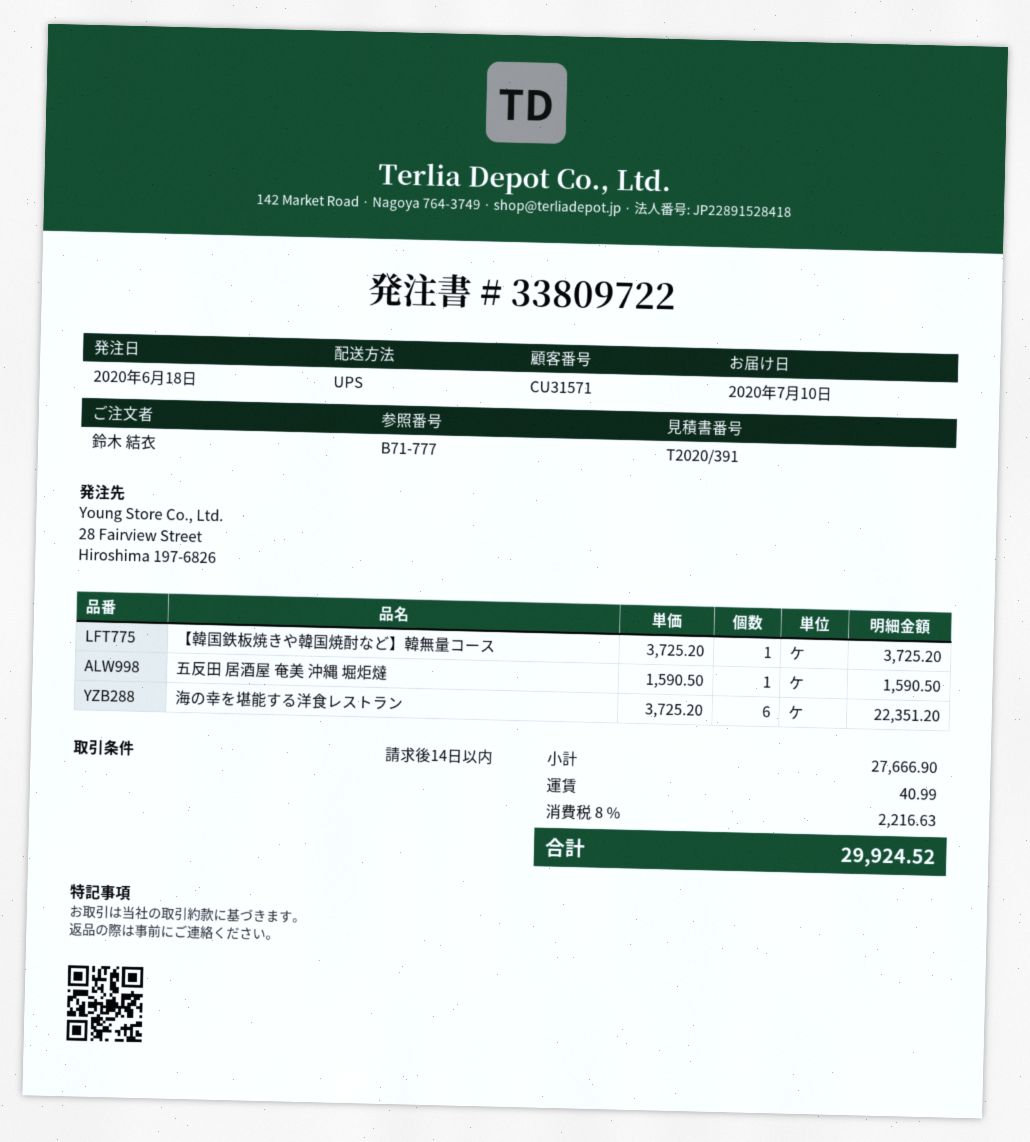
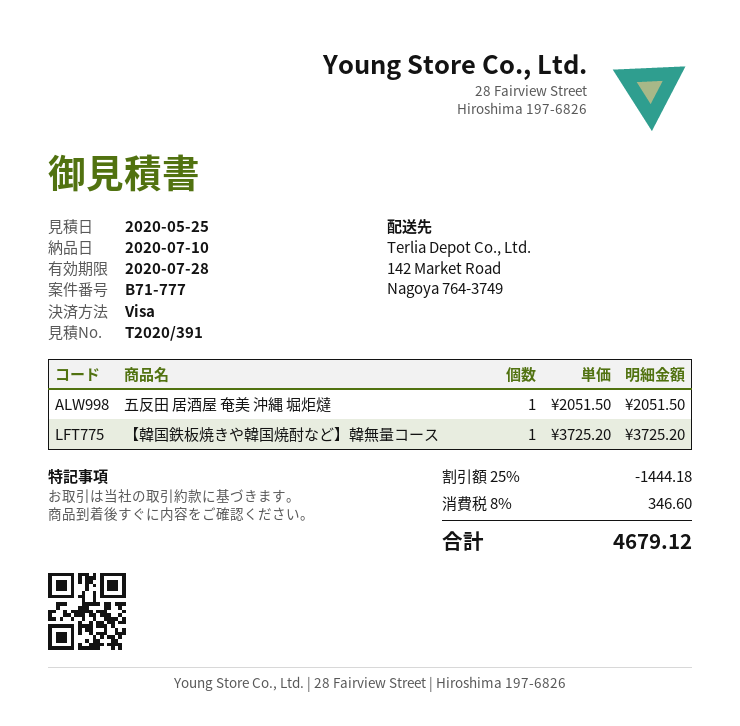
五反田 居酒屋 奄美 沖縄 堀炬燵: 1 x 1590.50 = 1590.50 -> 1 x 2051.50 = 2051.50
海の幸を堪能する洋食レストラン: 6 x 3725.20 = 22351.20 -> none
discount: none -> 25% = 1444.18
shipping: 40.99 -> none
tax: 8% = 2216.63 -> 8% = 346.60
total: 29924.52 -> 4679.12

